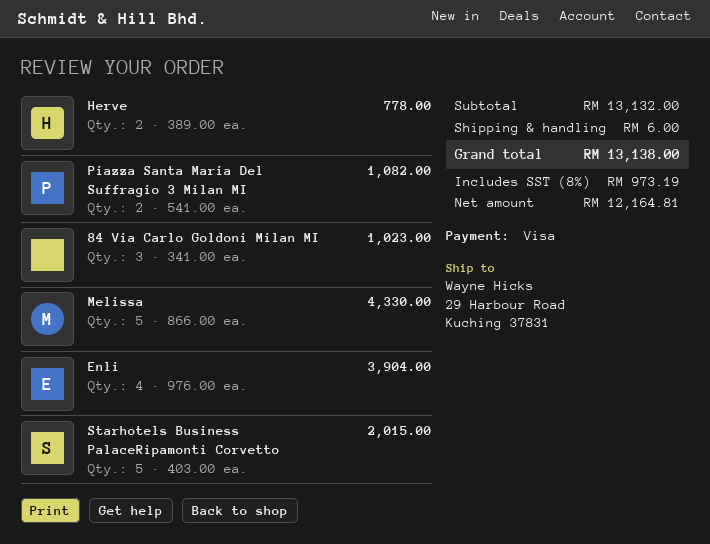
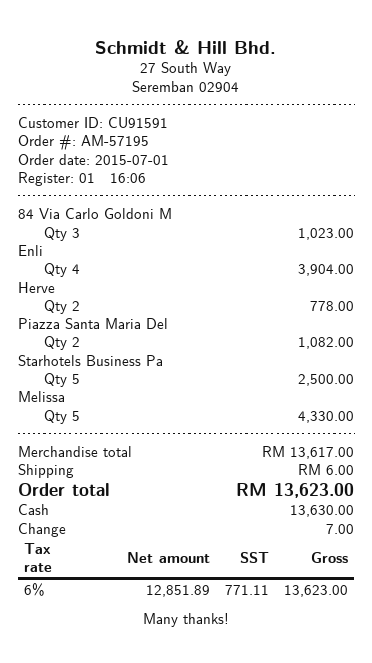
payment method: Visa -> cash
Starhotels Business PalaceRipamonti Corvetto: 5 for 2015.00 -> 5 for 2500.00
subtotal: 13132.00 -> 13617.00
net: 12164.81 -> 12851.89
tax: 8% = 973.19 -> 6% = 771.11
total: 13138.00 -> 13623.00

